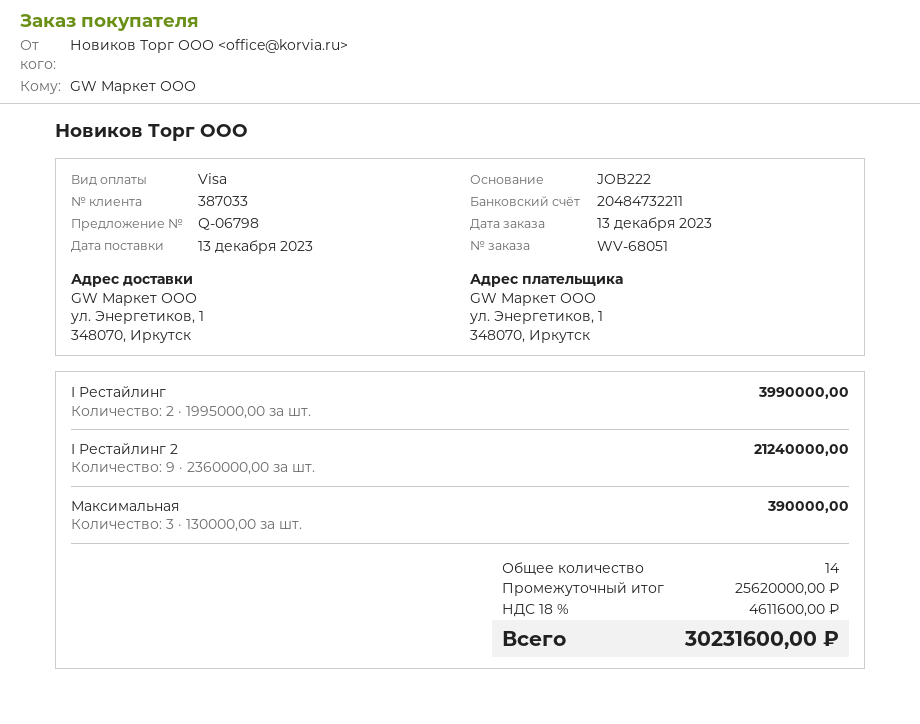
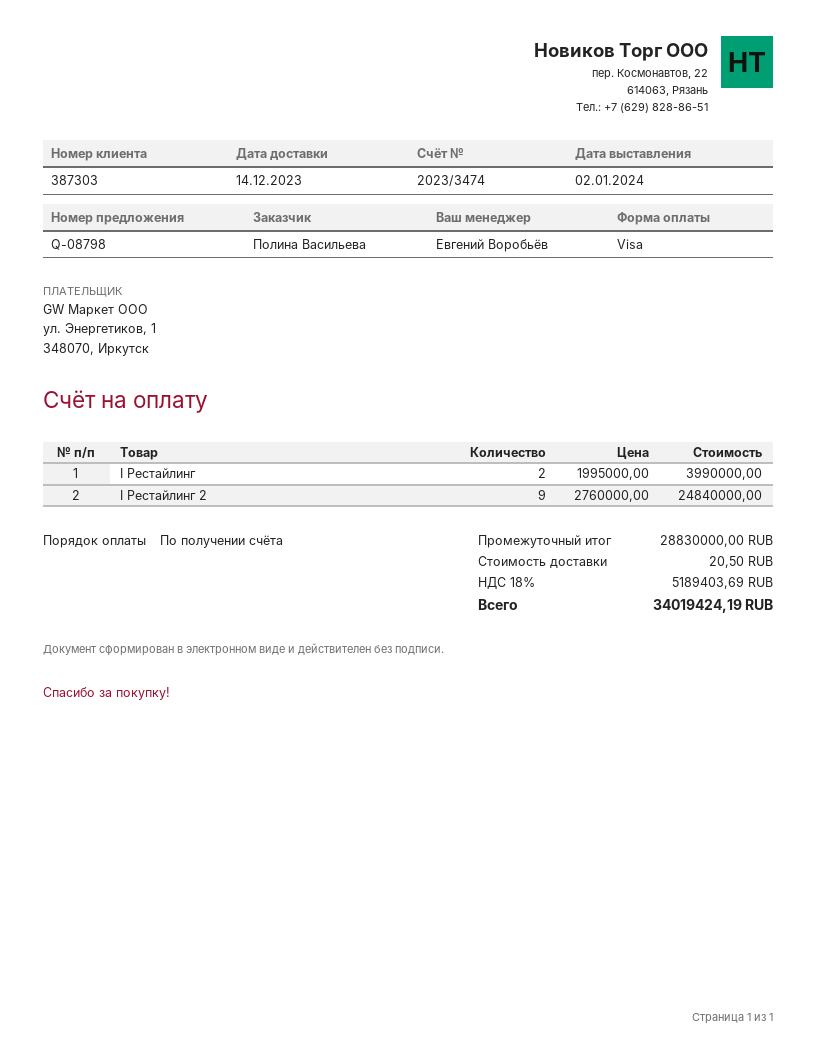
quote number: Q-06798 -> Q-08798
delivery date: 2023-12-13 -> 2023-12-14
customer number: 387033 -> 387303
I Рестайлинг 2: 9 x 2360000.00 = 21240000.00 -> 9 x 2760000.00 = 24840000.00
Максимальная: 3 x 130000.00 = 390000.00 -> none
subtotal: 25620000.00 -> 28830000.00
shipping: none -> 20.50
tax: 18% = 4611600.00 -> 18% = 5189403.69
total: 30231600.00 -> 34019424.19

